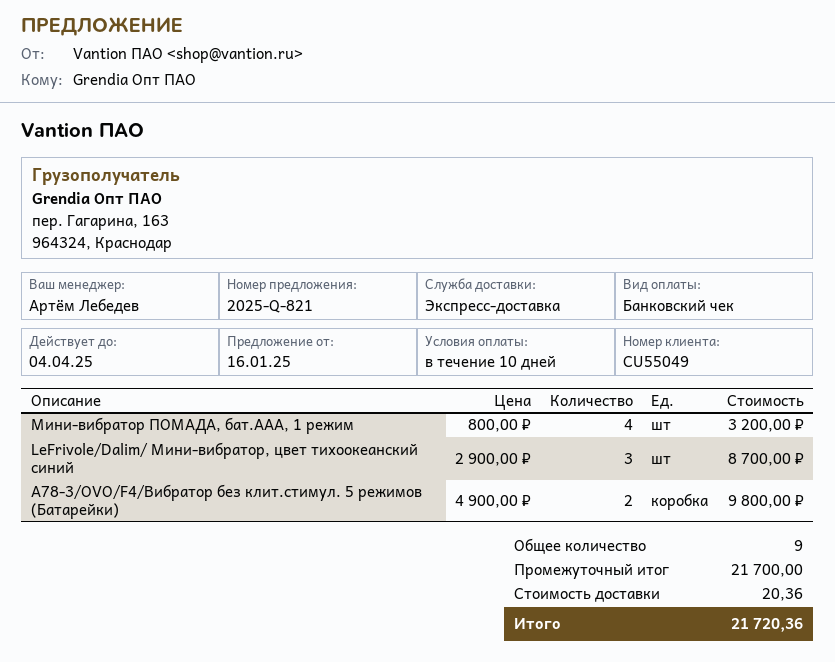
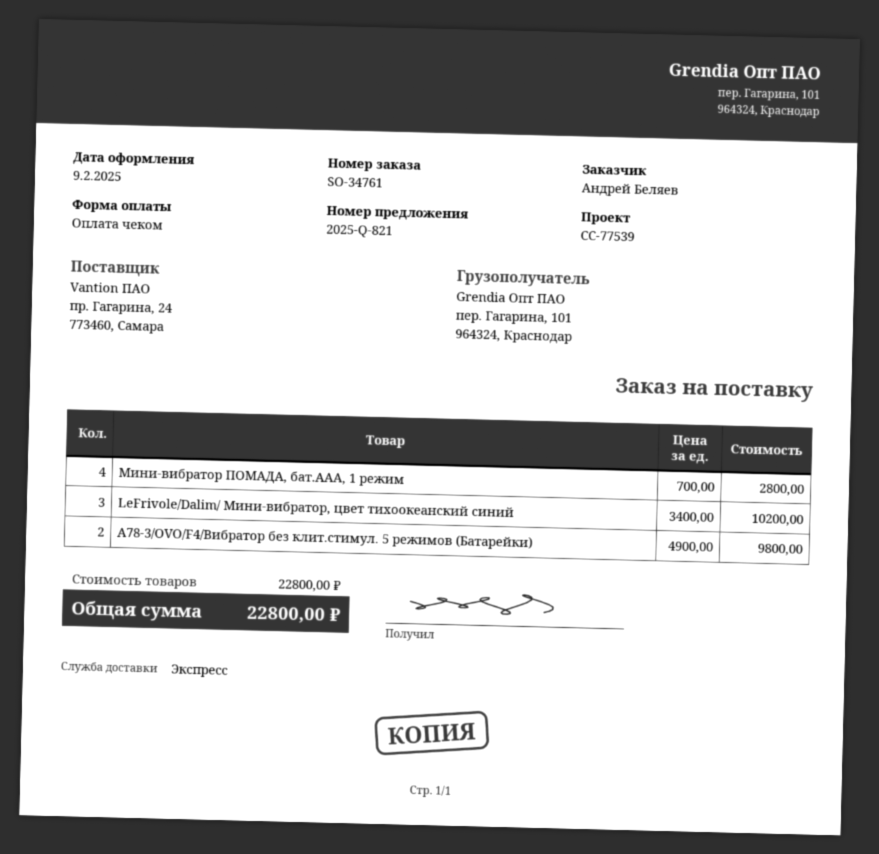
ship to: пер. Гагарина, 163, 964324, Краснодар -> пер. Гагарина, 101, 964324, Краснодар
Мини-вибратор ПОМАДА, бат.ААА, 1 режим: 4 x 800.00 = 3200.00 -> 4 x 700.00 = 2800.00
LeFrivole/Dalim/ Мини-вибратор, цвет тихоокеанский синий: 3 x 2900.00 = 8700.00 -> 3 x 3400.00 = 10200.00
subtotal: 21700.00 -> 22800.00
shipping: 20.36 -> none
total: 21720.36 -> 22800.00

